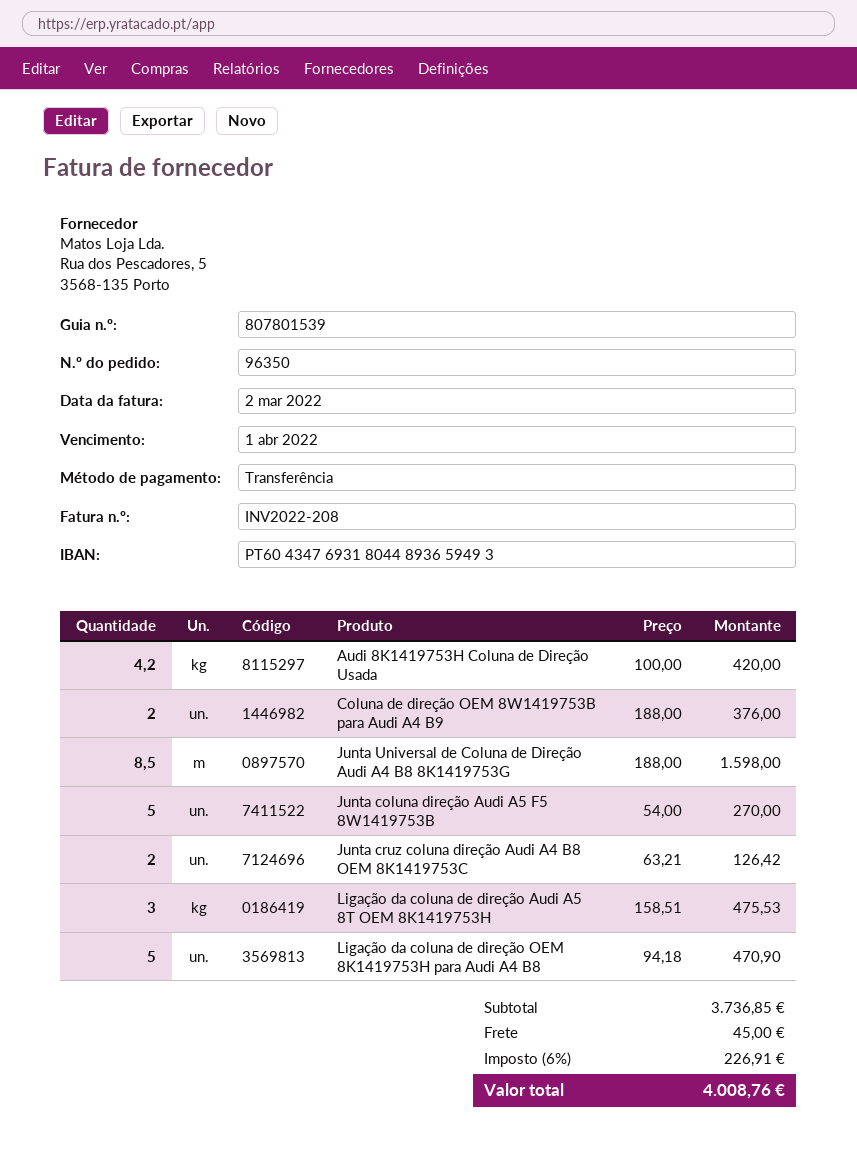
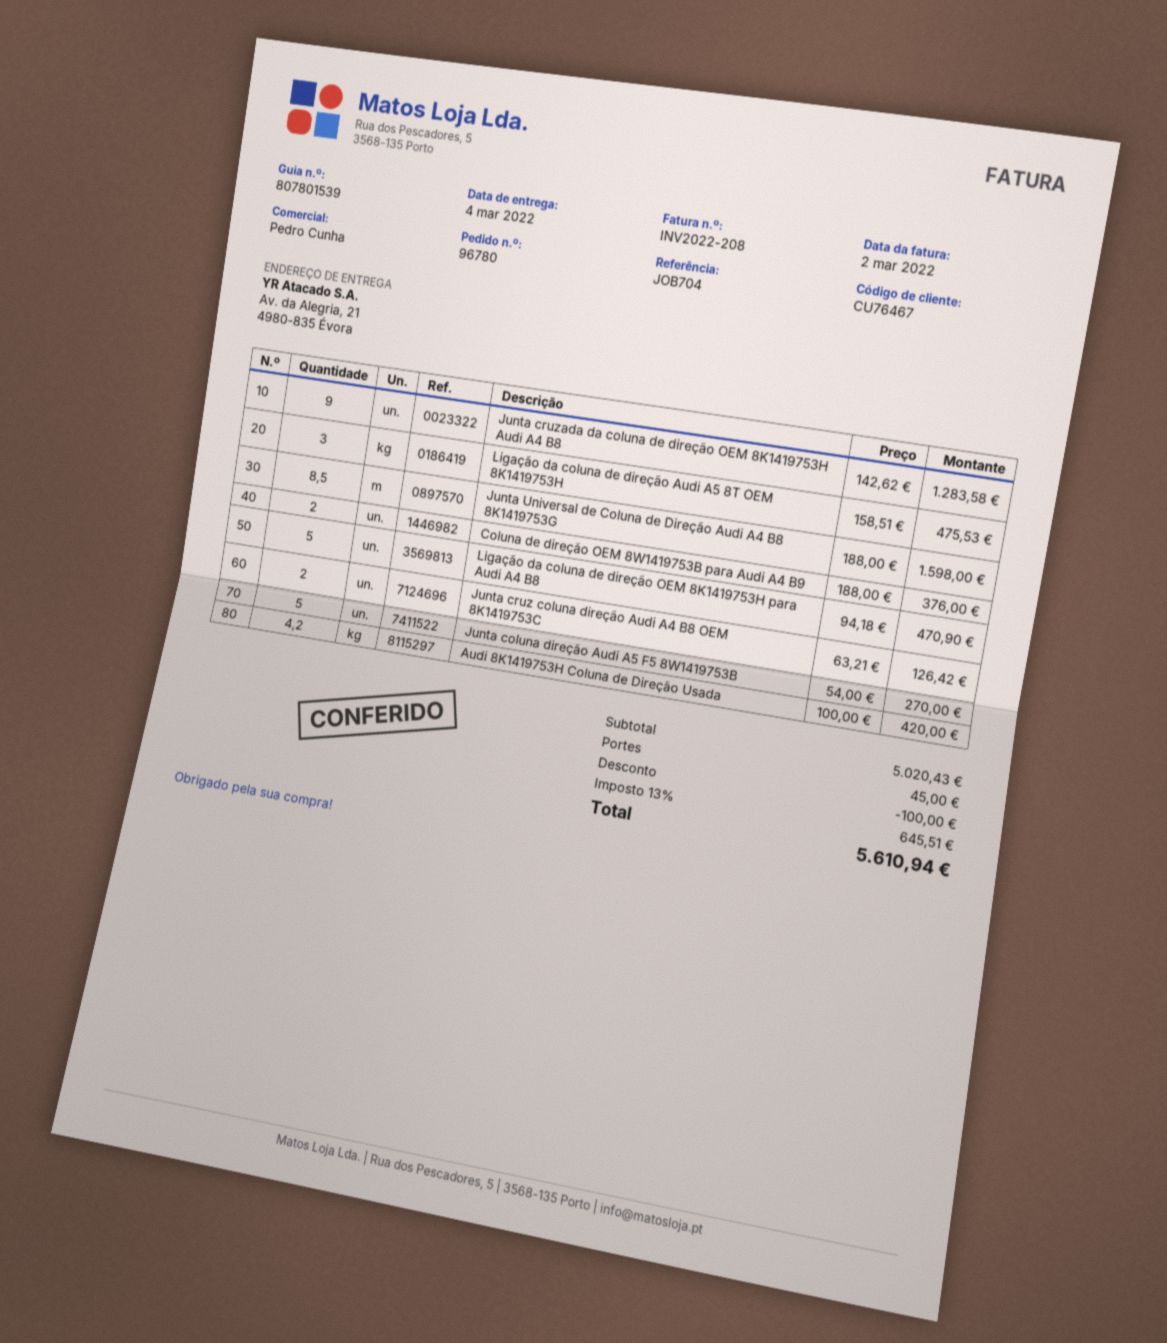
order number: 96350 -> 96780
Junta cruzada da coluna de direção OEM 8K1419753H Audi A4 B8: none -> 9 x 142.62 = 1283.58
subtotal: 3736.85 -> 5020.43
discount: none -> 100.00
tax: 6% = 226.91 -> 13% = 645.51
total: 4008.76 -> 5610.94

